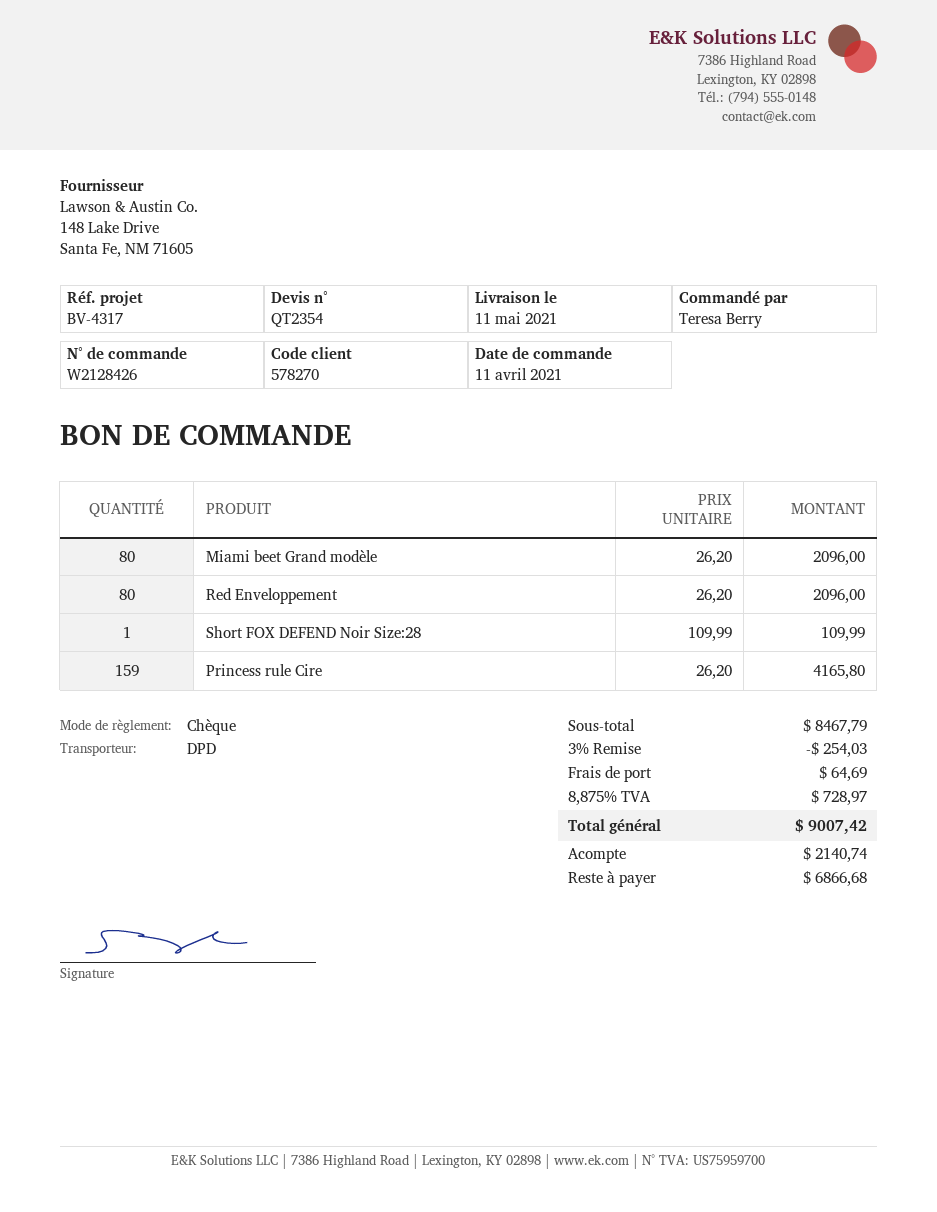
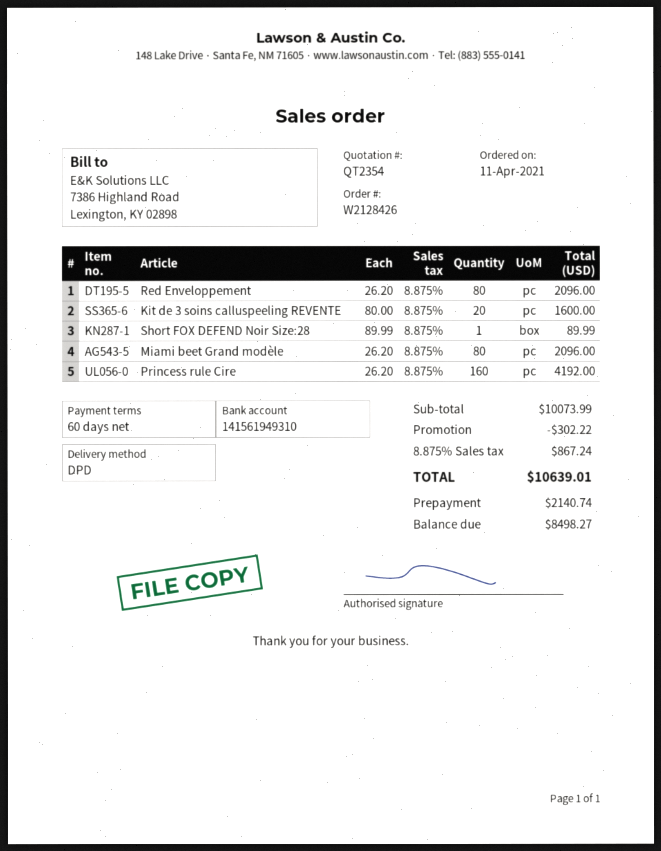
Short FOX DEFEND Noir Size:28: 1 x 109.99 = 109.99 -> 1 x 89.99 = 89.99
Princess rule Cire: 159 x 26.20 = 4165.80 -> 160 x 26.20 = 4192.00
Kit de 3 soins calluspeeling REVENTE: none -> 20 x 80.00 = 1600.00
subtotal: 8467.79 -> 10073.99
discount: 254.03 -> 302.22
shipping: 64.69 -> none
tax: 8.875% = 728.97 -> 8.875% = 867.24
total: 9007.42 -> 10639.01
balance: 6866.68 -> 8498.27

